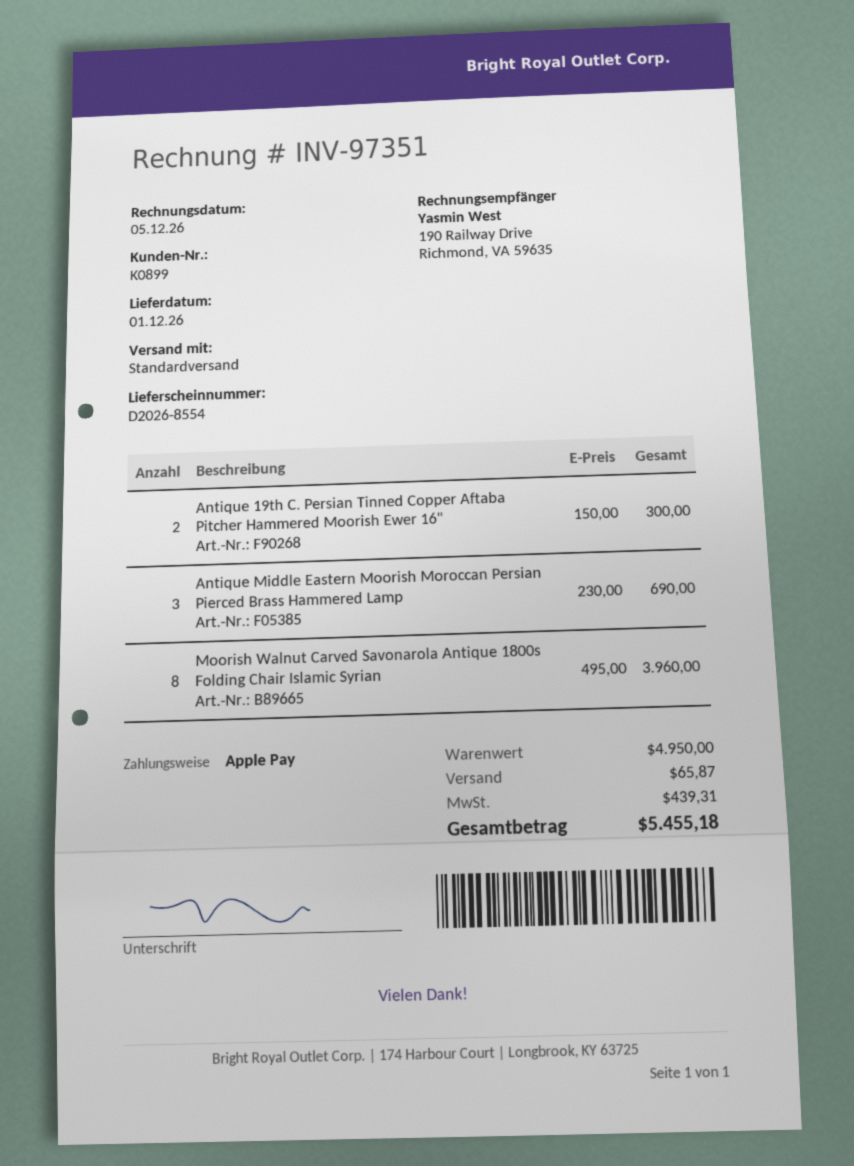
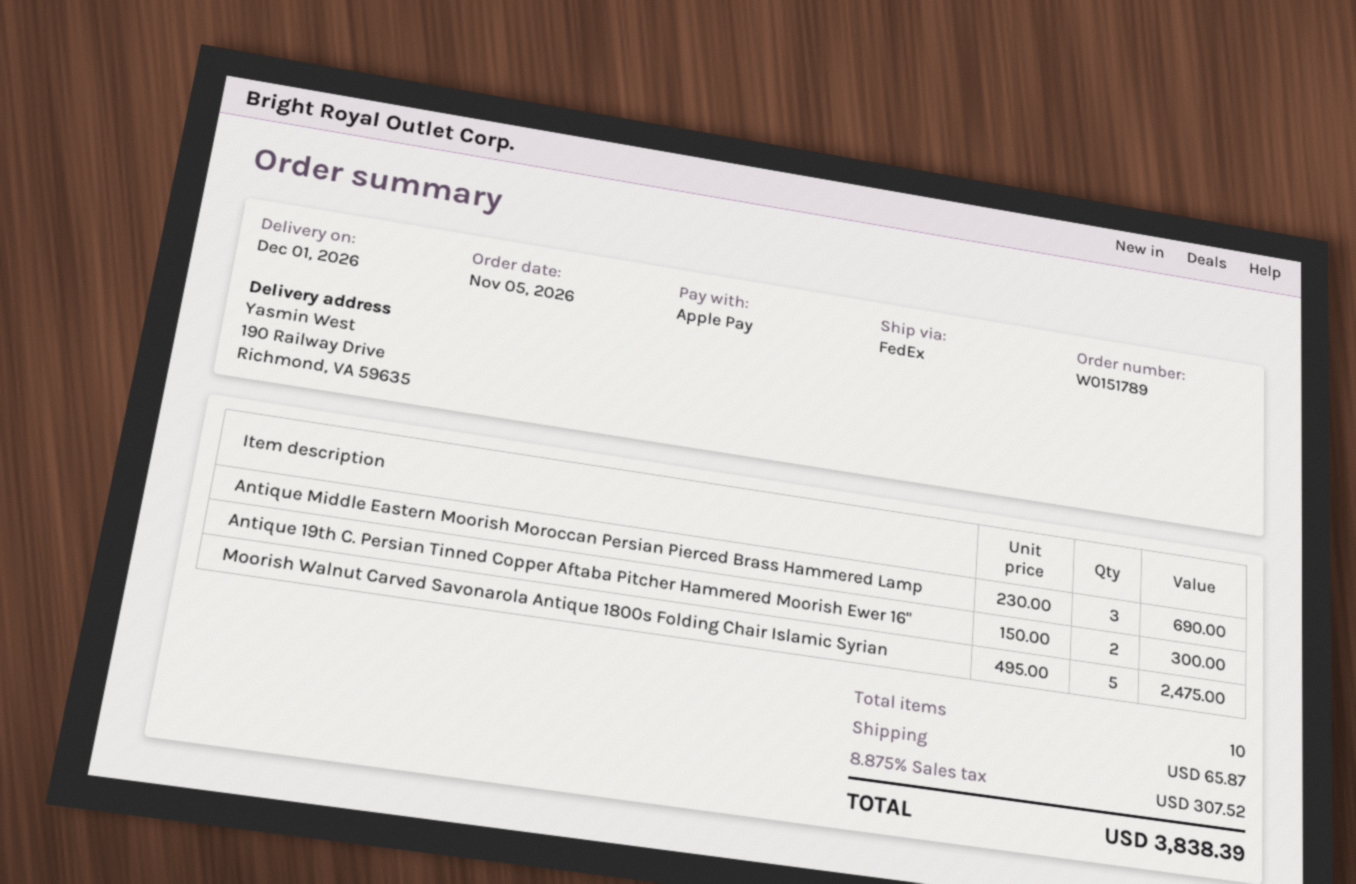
shipping method: standard -> FedEx
Moorish Walnut Carved Savonarola Antique 1800s Folding Chair Islamic Syrian: 8 x 495.00 = 3960.00 -> 5 x 495.00 = 2475.00
tax: 439.31 -> 307.52
total: 5455.18 -> 3838.39

